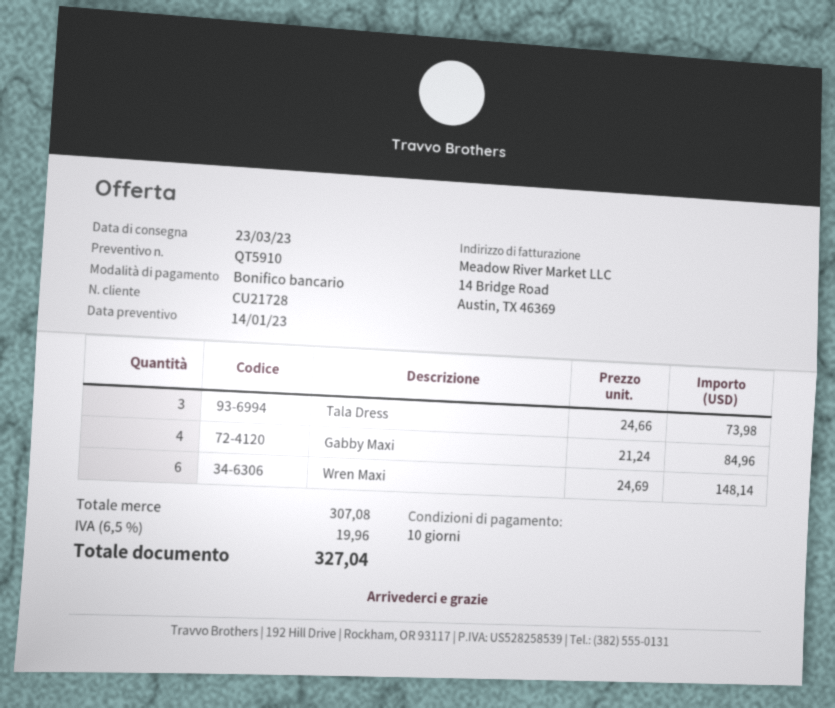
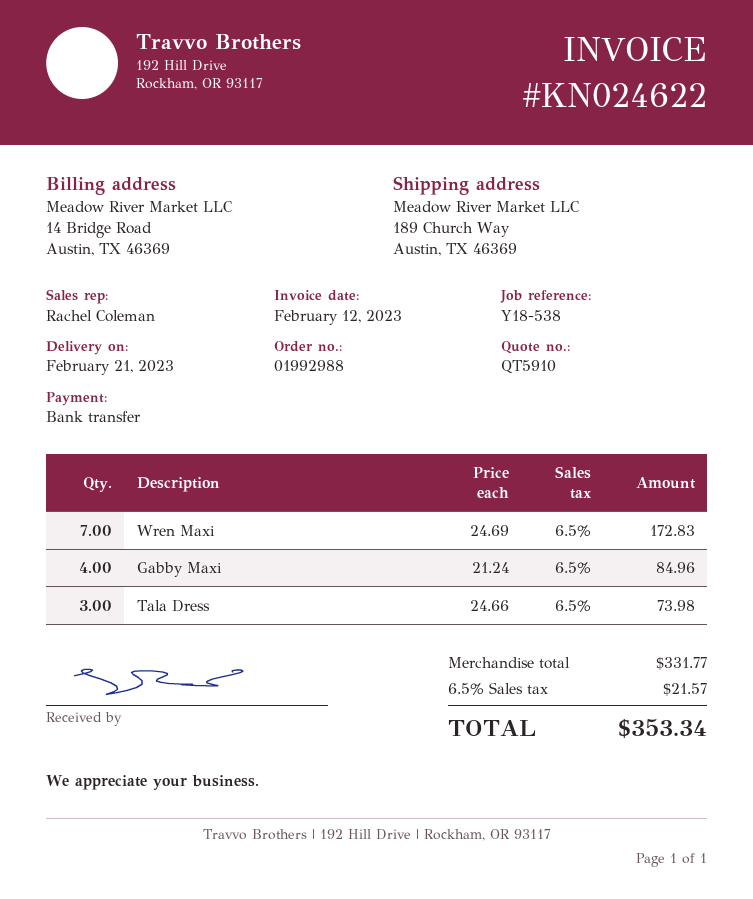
delivery date: 2023-03-23 -> 2023-02-21
Wren Maxi: 6 x 24.69 = 148.14 -> 7 x 24.69 = 172.83
subtotal: 307.08 -> 331.77
tax: 6.5% = 19.96 -> 6.5% = 21.57
total: 327.04 -> 353.34

